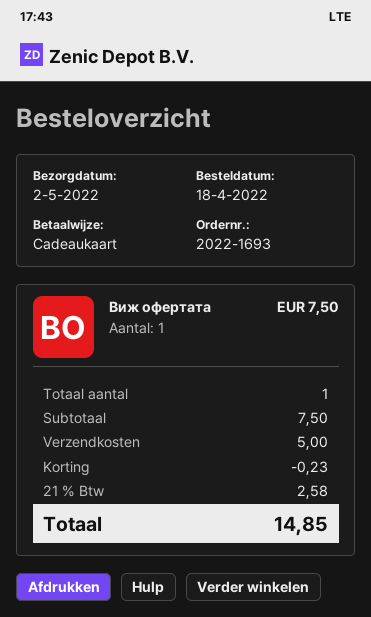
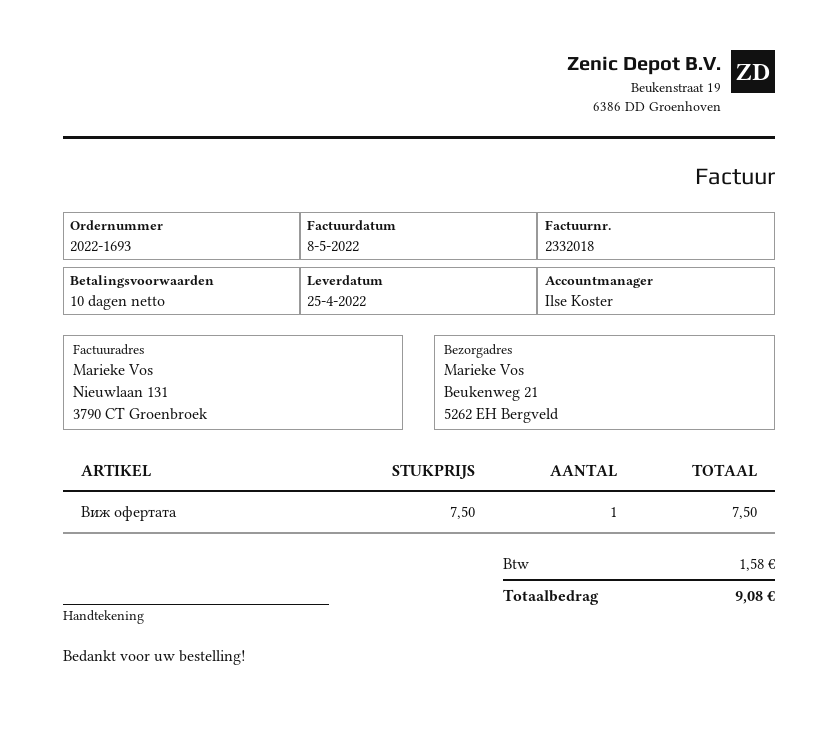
delivery date: 2022-05-02 -> 2022-04-25
discount: 0.23 -> none
shipping: 5.00 -> none
tax: 2.58 -> 1.58
total: 14.85 -> 9.08

